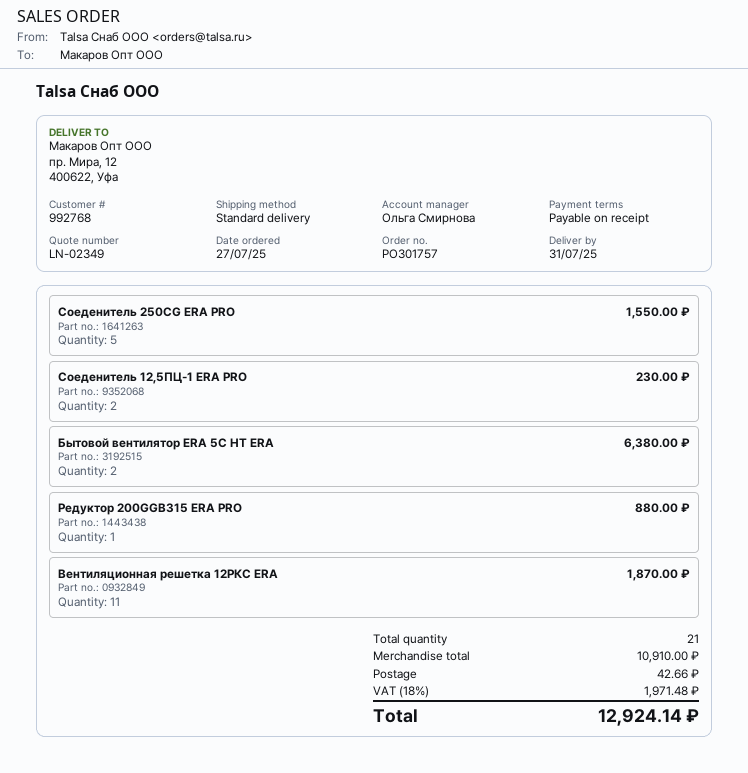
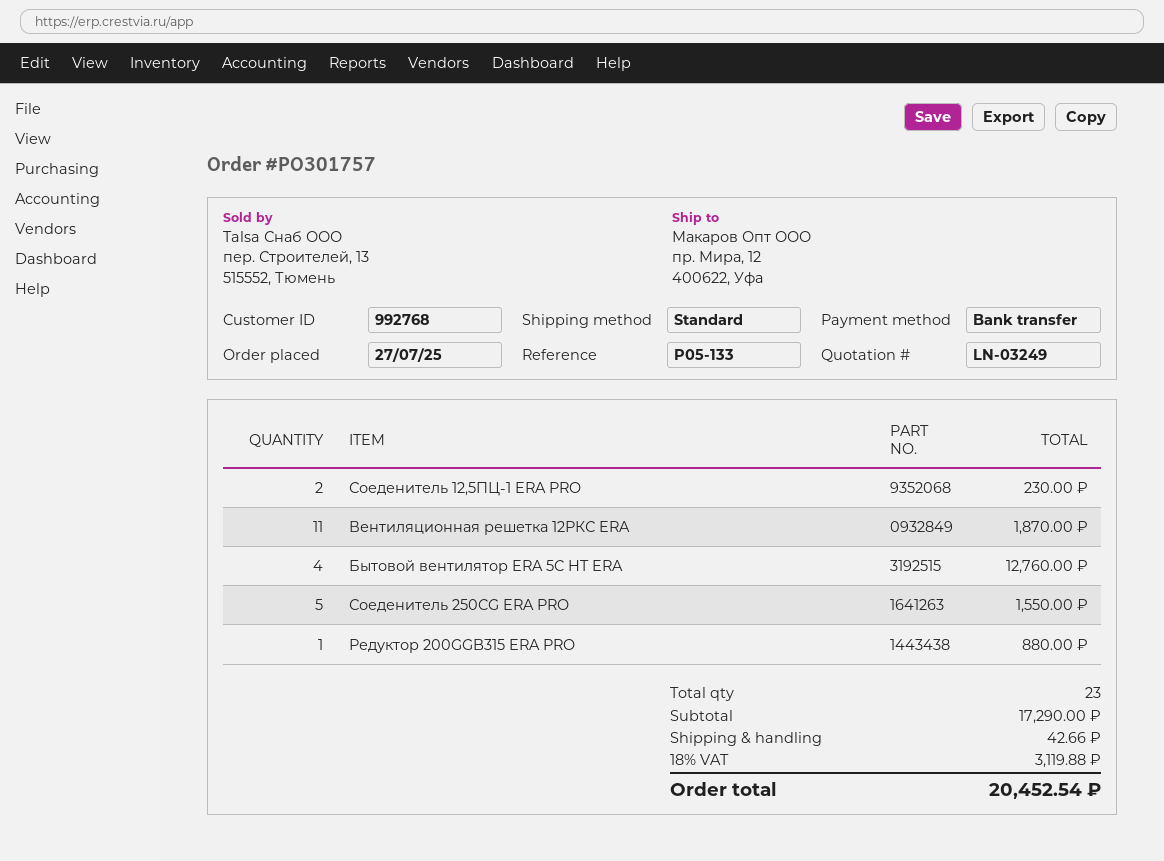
quote number: LN-02349 -> LN-03249
Бытовой вентилятор ERA 5C HT ERA: 2 for 6380.00 -> 4 for 12760.00
total quantity: 21 -> 23
subtotal: 10910.00 -> 17290.00
tax: 18% = 1971.48 -> 18% = 3119.88
total: 12924.14 -> 20452.54

